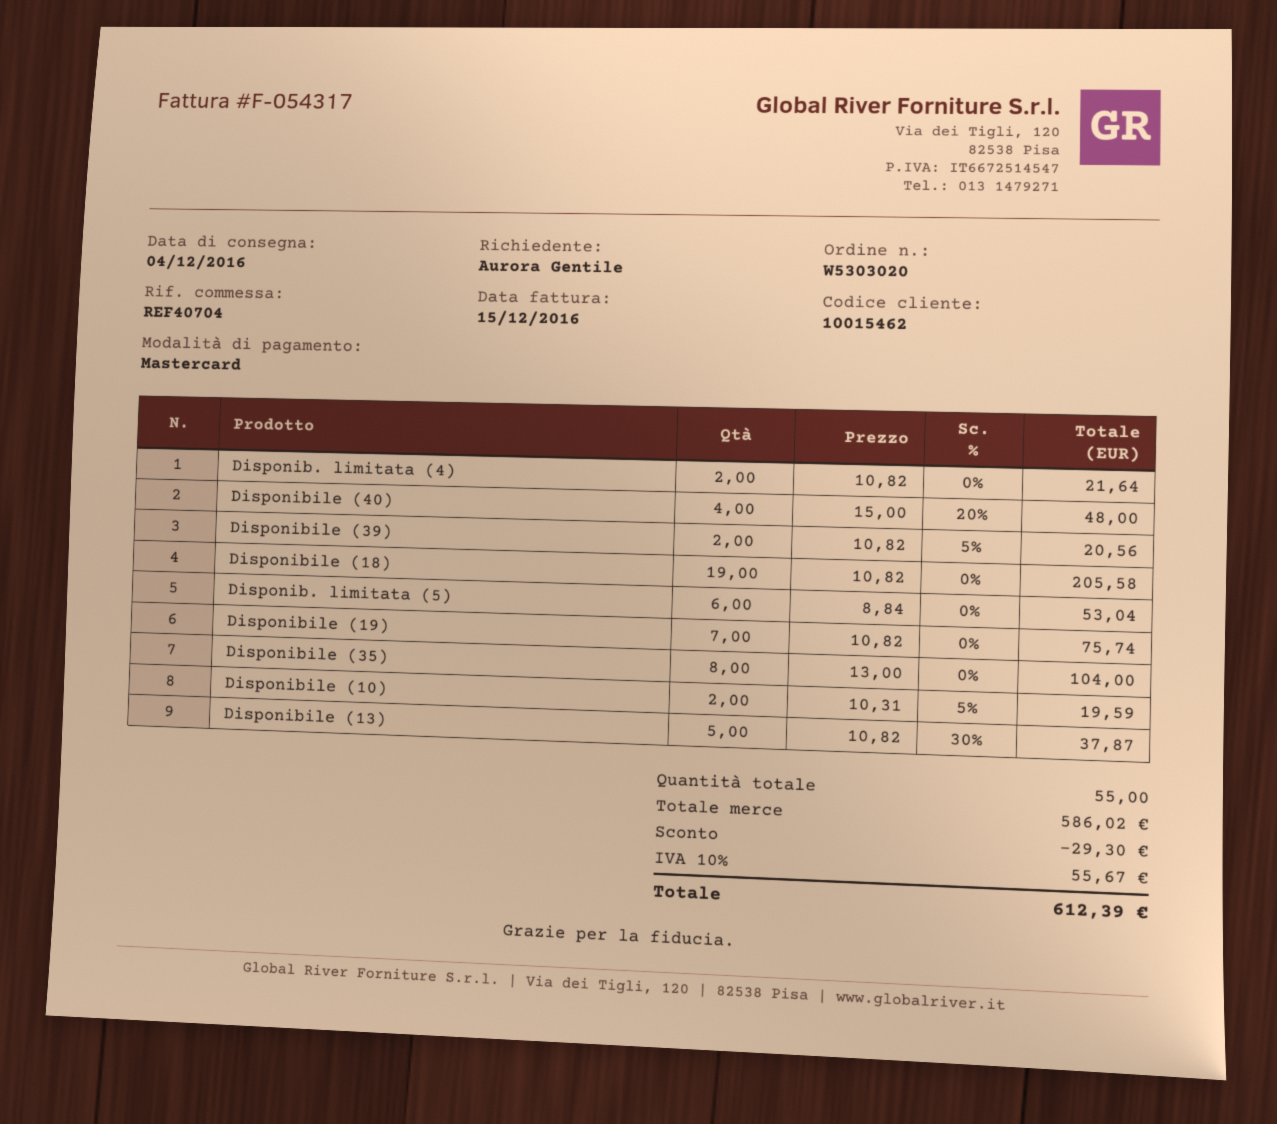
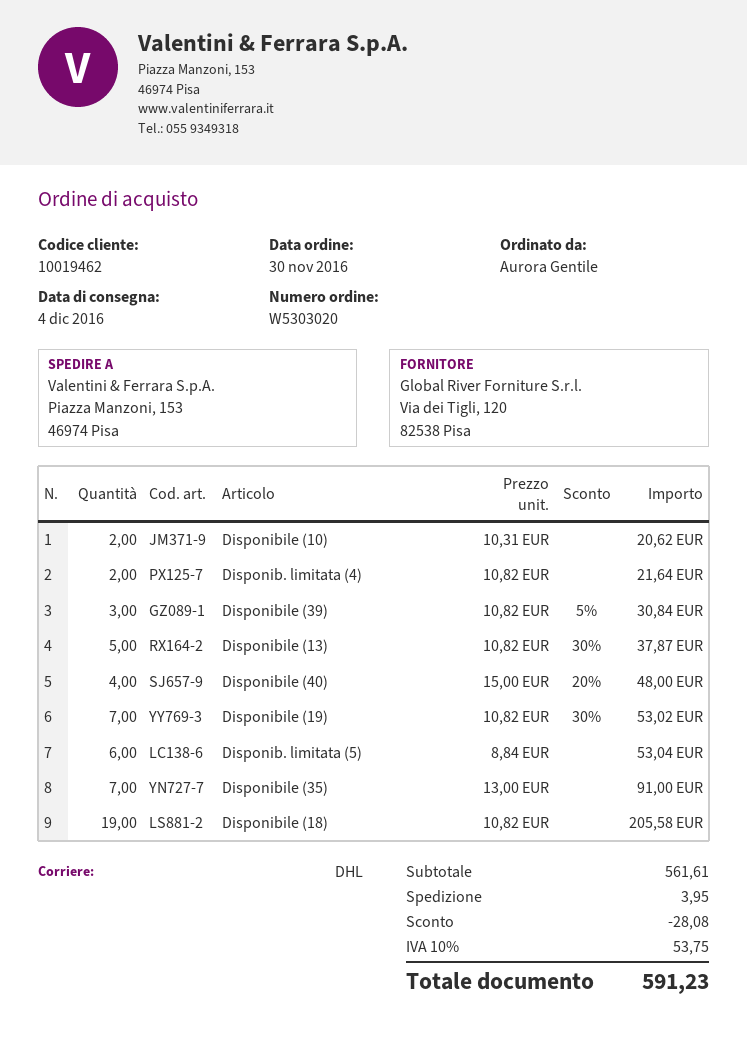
customer number: 10015462 -> 10019462
Disponibile (39): 2 x 10.82 - 5% = 20.56 -> 3 x 10.82 - 5% = 30.84
Disponibile (19): 7 x 10.82 = 75.74 -> 7 x 10.82 - 30% = 53.02
Disponibile (35): 8 x 13.00 = 104.00 -> 7 x 13.00 = 91.00
Disponibile (10): 2 x 10.31 - 5% = 19.59 -> 2 x 10.31 = 20.62
subtotal: 586.02 -> 561.61
discount: 29.30 -> 28.08
shipping: none -> 3.95
tax: 10% = 55.67 -> 10% = 53.75
total: 612.39 -> 591.23

